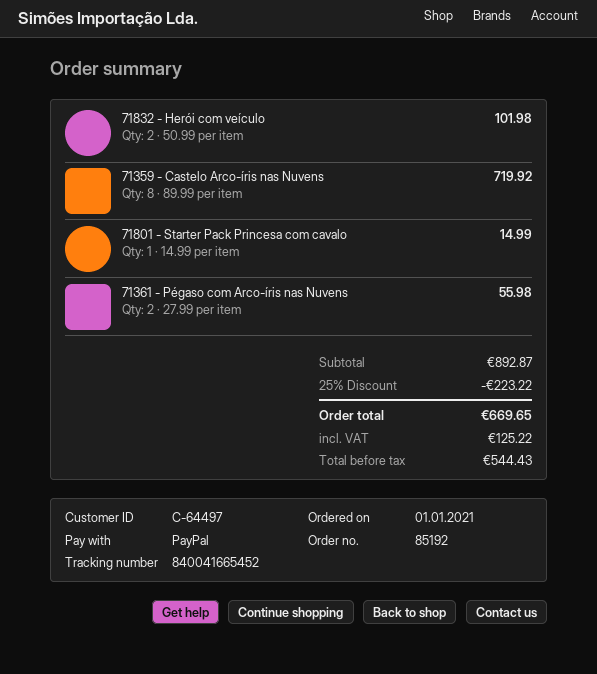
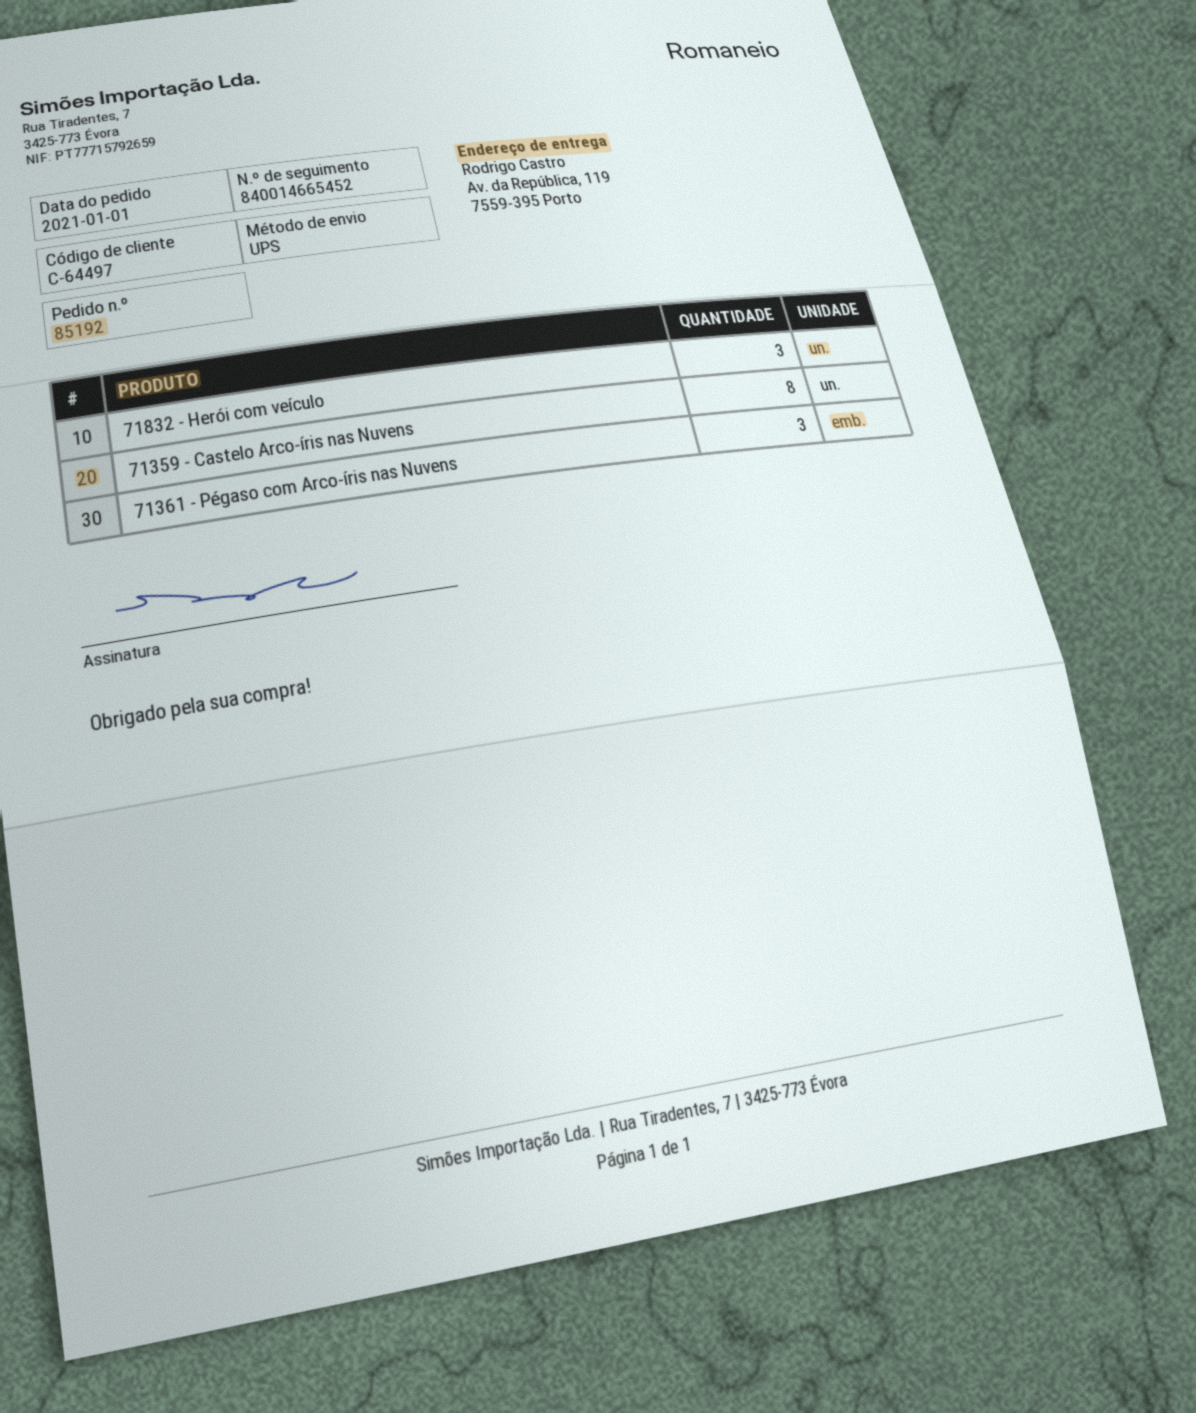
tracking number: 840041665452 -> 840014665452
71832 - Herói com veículo: 2 -> 3
71801 - Starter Pack Princesa com cavalo: 1 -> none
71361 - Pégaso com Arco-íris nas Nuvens: 2 -> 3

